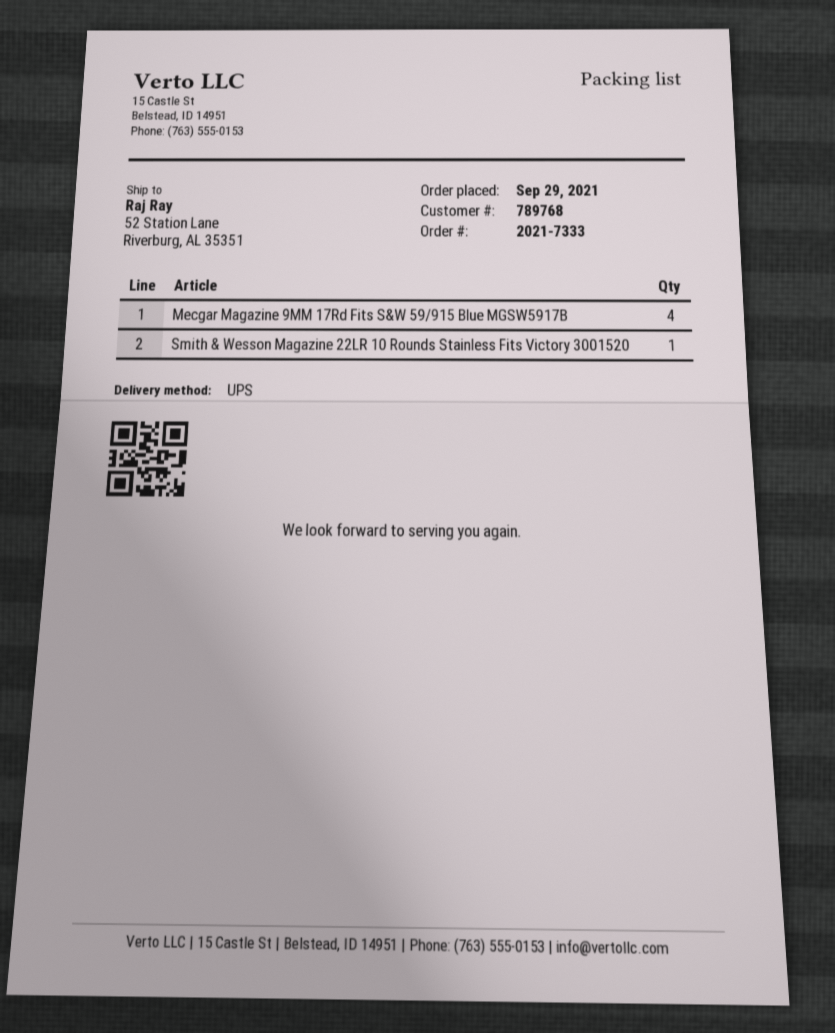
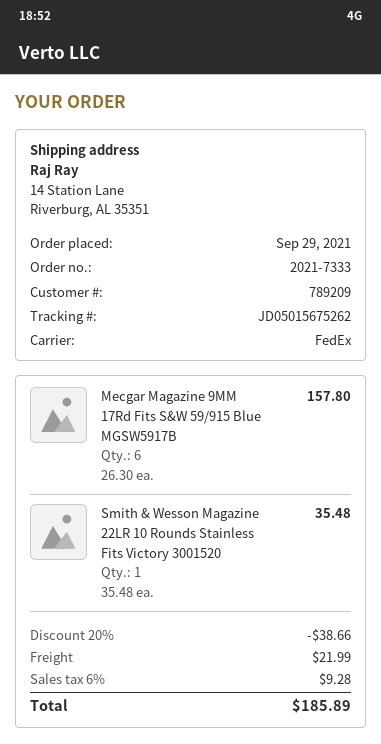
customer number: 789768 -> 789209
shipping method: UPS -> FedEx
ship to: 52 Station Lane, Riverburg, AL 35351 -> 14 Station Lane, Riverburg, AL 35351
Mecgar Magazine 9MM 17Rd Fits S&W 59/915 Blue MGSW5917B: 4 -> 6

